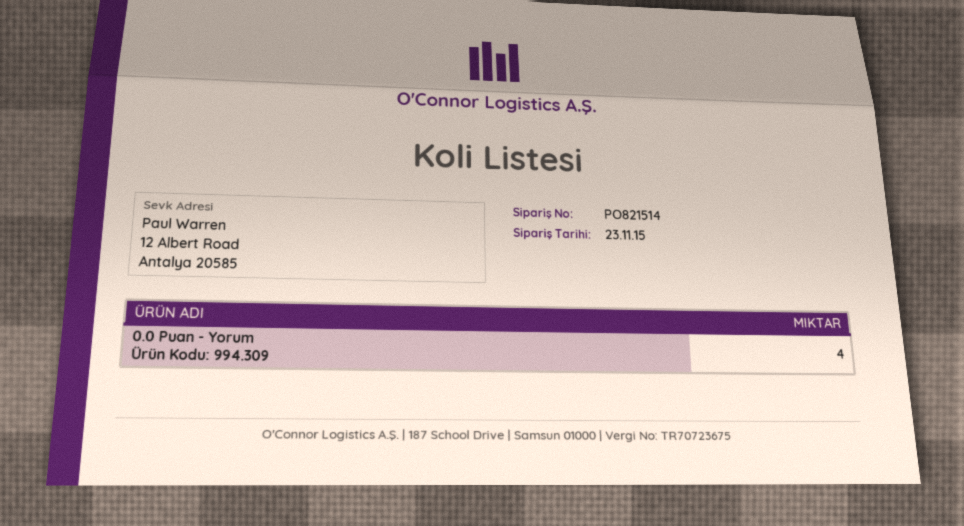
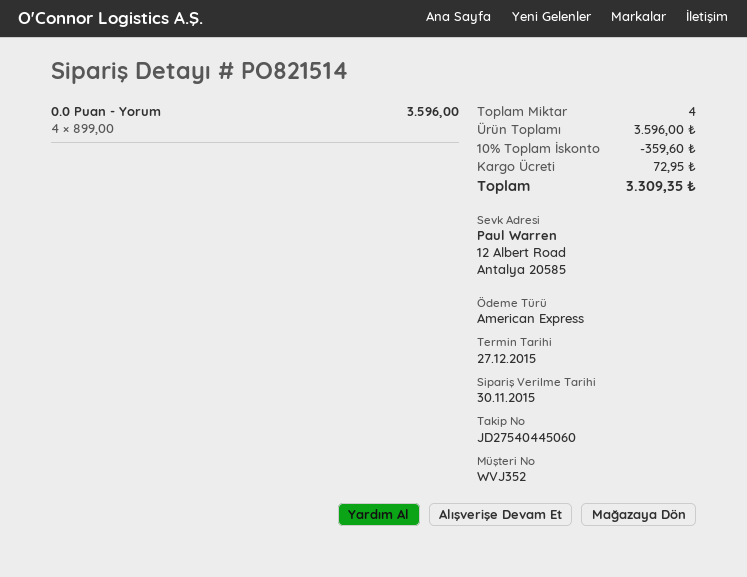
order date: 2015-11-23 -> 2015-11-30

